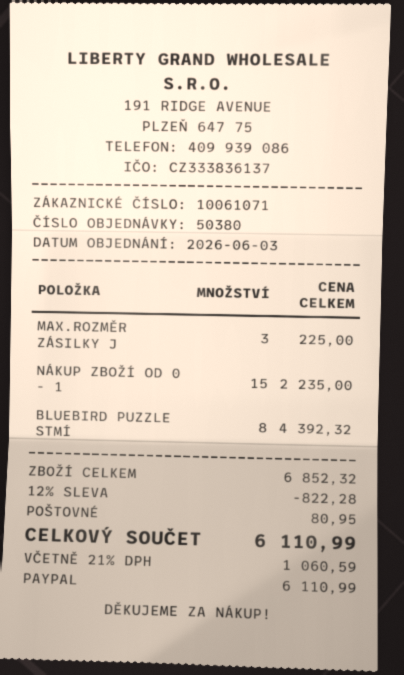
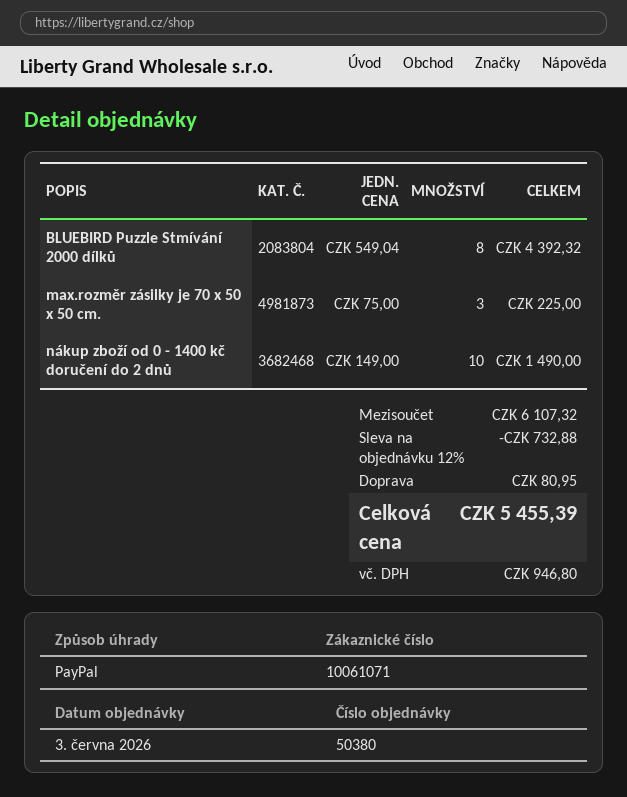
NÁKUP ZBOŽÍ OD 0 - 1: 15 for 2235.00 -> 10 for 1490.00
subtotal: 6852.32 -> 6107.32
discount: 12% = 822.28 -> 12% = 732.88
tax: 1060.59 -> 946.80
total: 6110.99 -> 5455.39

